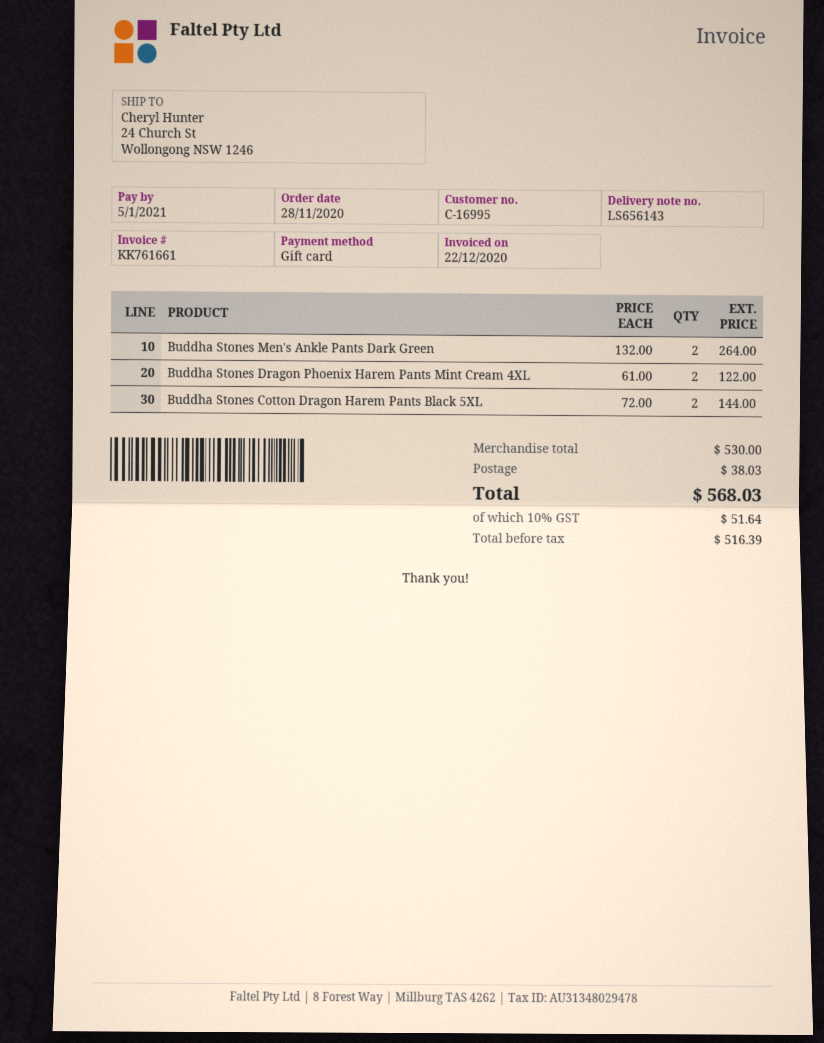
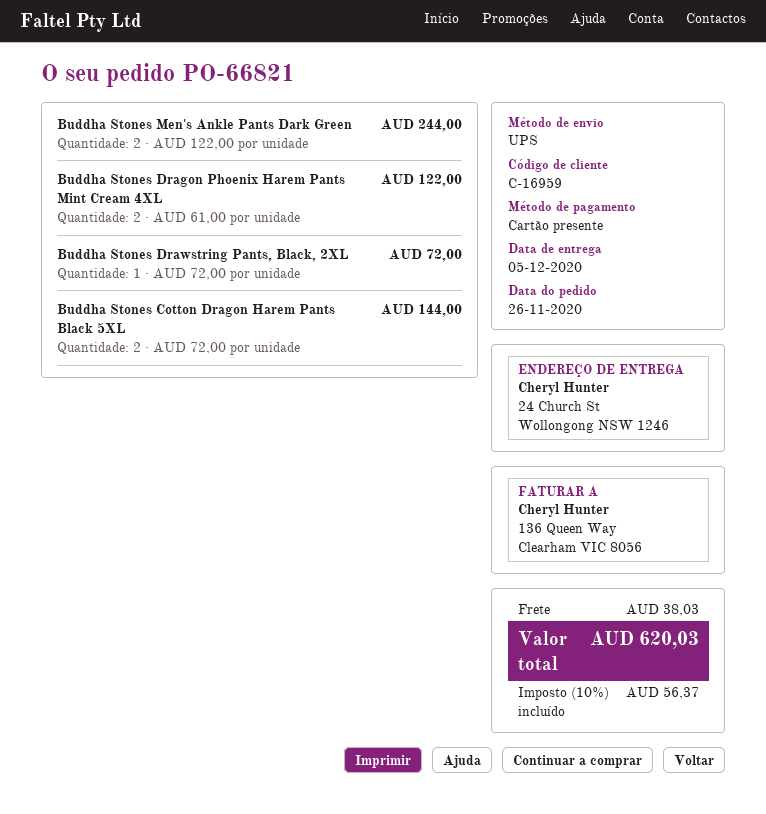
order date: 2020-11-28 -> 2020-11-26
customer number: C-16995 -> C-16959
Buddha Stones Men's Ankle Pants Dark Green: 2 x 132.00 = 264.00 -> 2 x 122.00 = 244.00
Buddha Stones Drawstring Pants, Black, 2XL: none -> 1 x 72.00 = 72.00
tax: 10% = 51.64 -> 10% = 56.37
total: 568.03 -> 620.03

